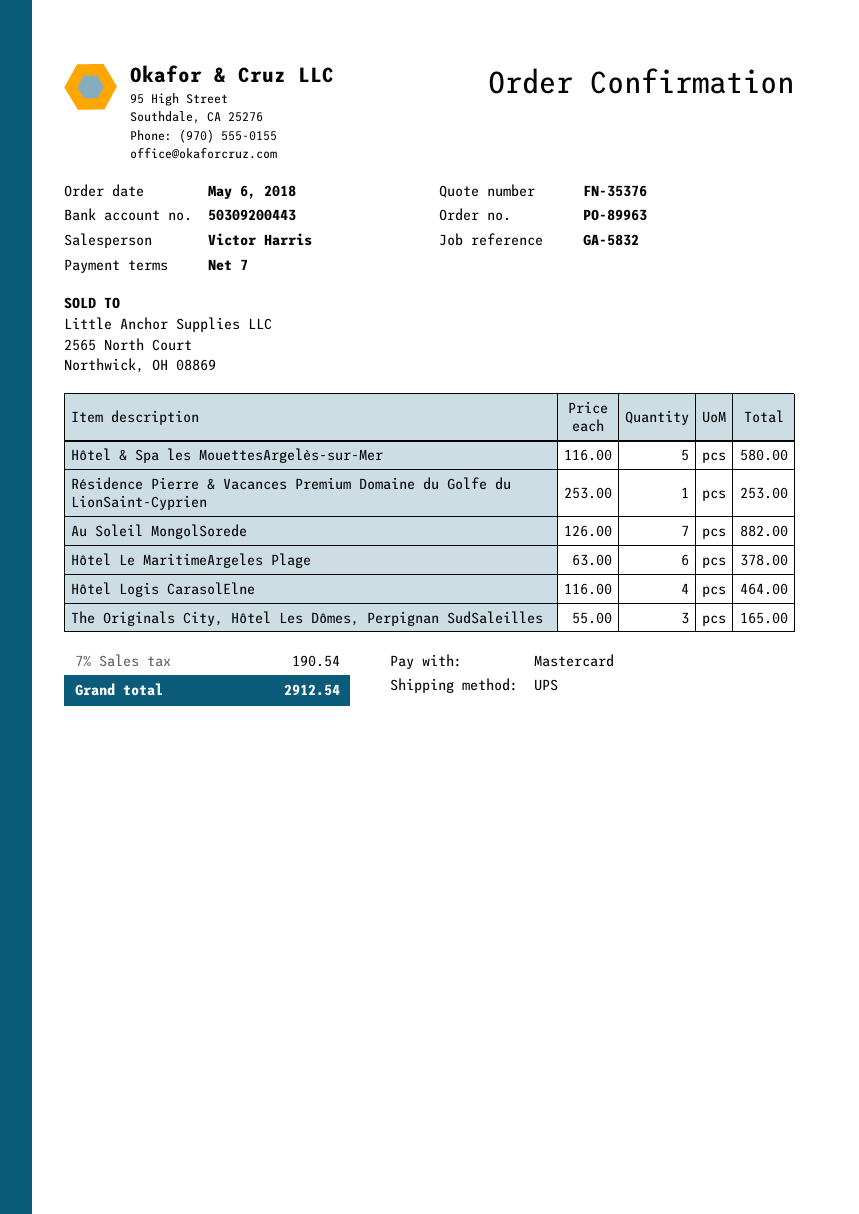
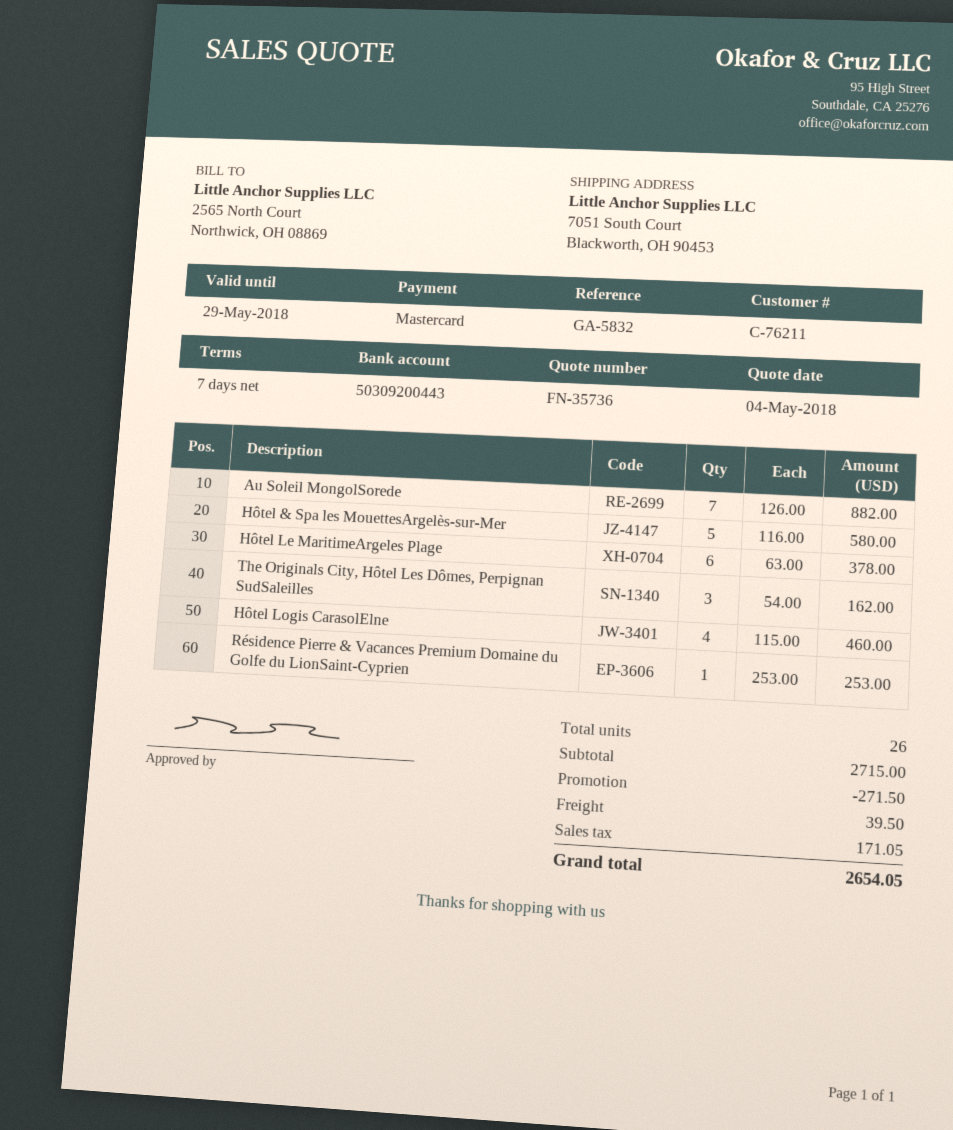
quote number: FN-35376 -> FN-35736
Hôtel Logis CarasolElne: 4 x 116.00 = 464.00 -> 4 x 115.00 = 460.00
The Originals City, Hôtel Les Dômes, Perpignan SudSaleilles: 3 x 55.00 = 165.00 -> 3 x 54.00 = 162.00
discount: none -> 271.50
shipping: none -> 39.50
tax: 190.54 -> 171.05
total: 2912.54 -> 2654.05

